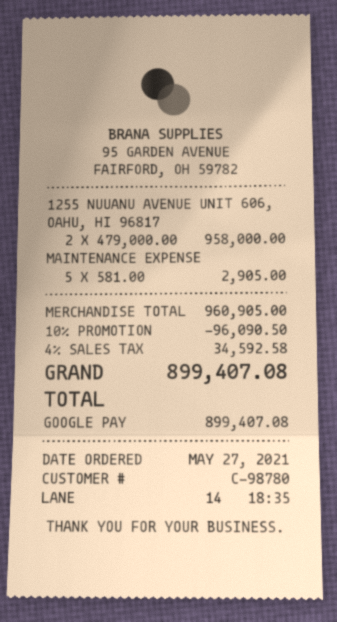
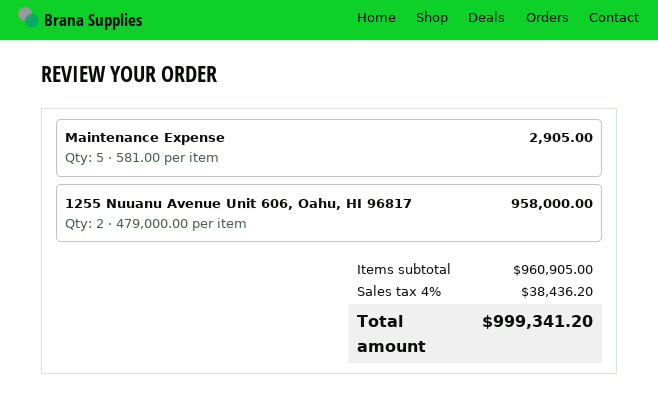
discount: 10% = 96090.50 -> none
tax: 4% = 34592.58 -> 4% = 38436.20
total: 899407.08 -> 999341.20

